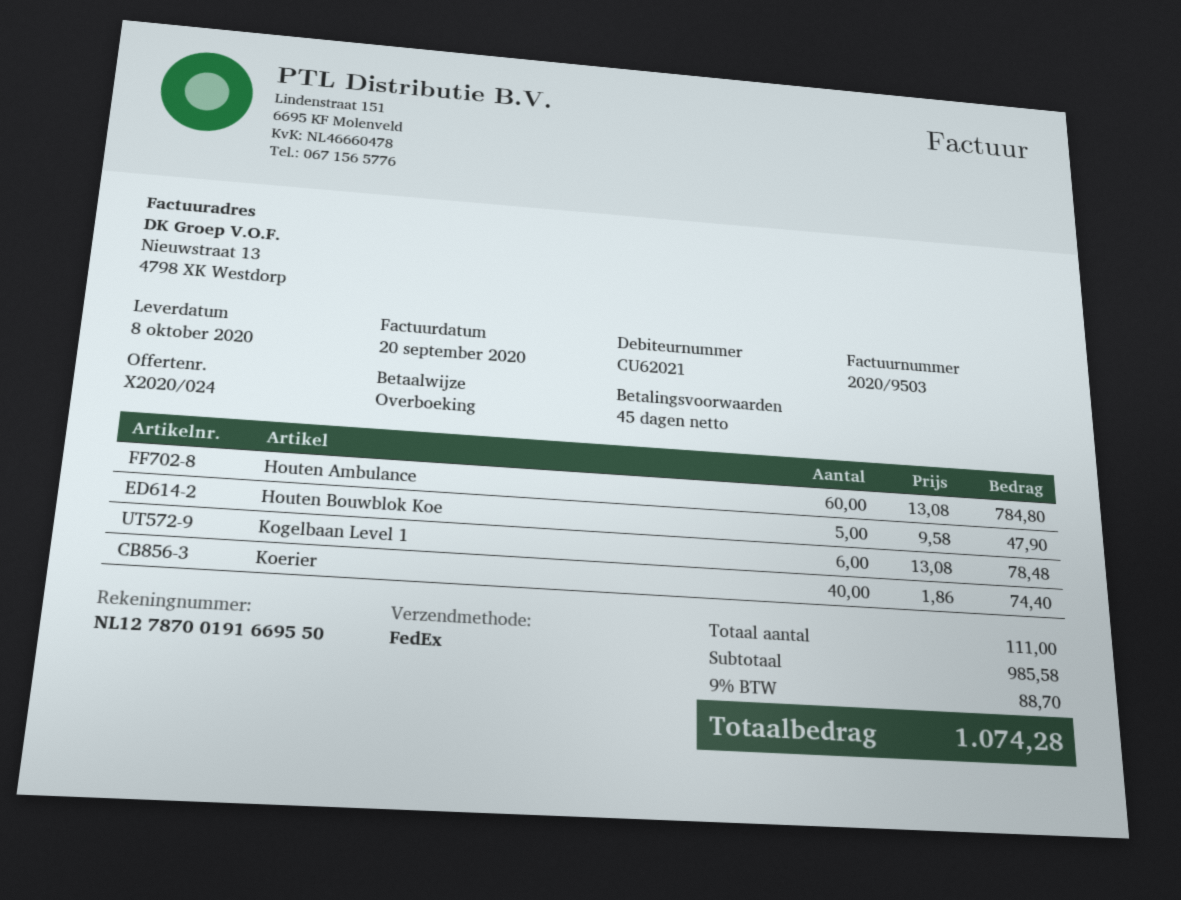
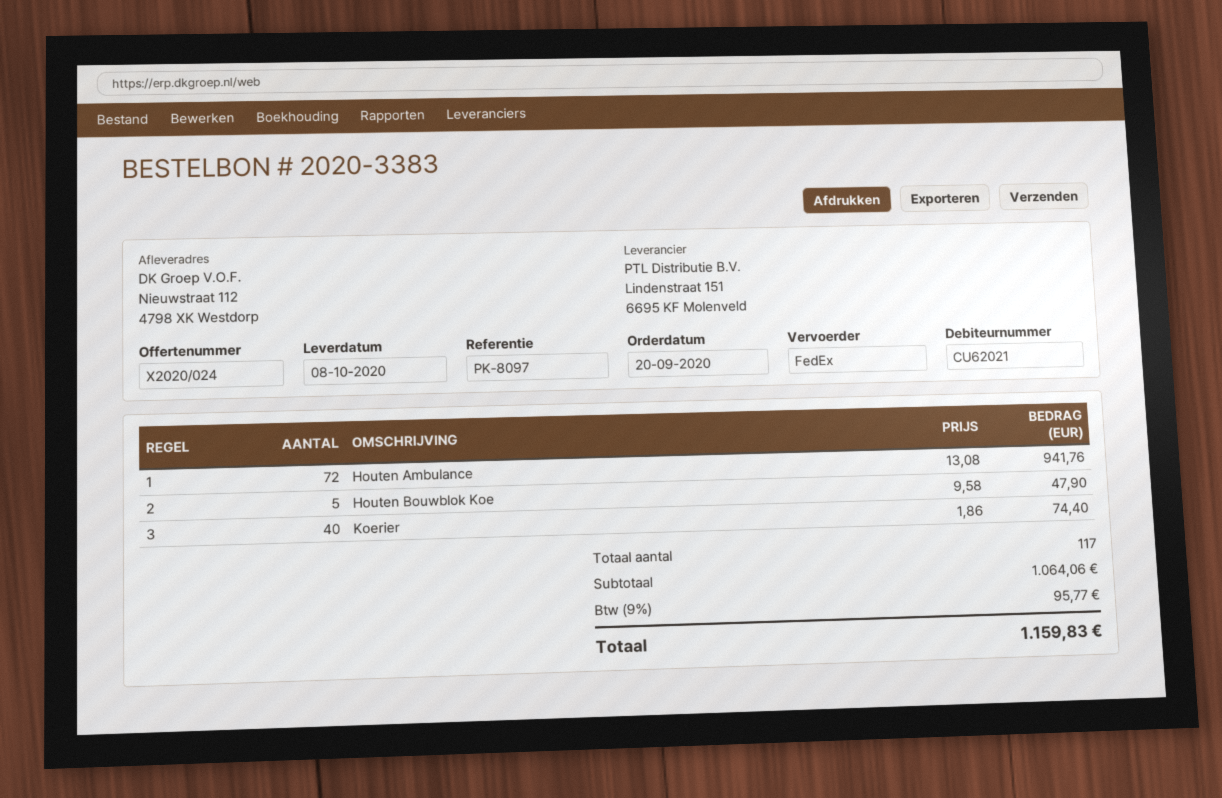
Houten Ambulance: 60 x 13.08 = 784.80 -> 72 x 13.08 = 941.76
Kogelbaan Level 1: 6 x 13.08 = 78.48 -> none
total quantity: 111 -> 117
subtotal: 985.58 -> 1064.06
tax: 9% = 88.70 -> 9% = 95.77
total: 1074.28 -> 1159.83

